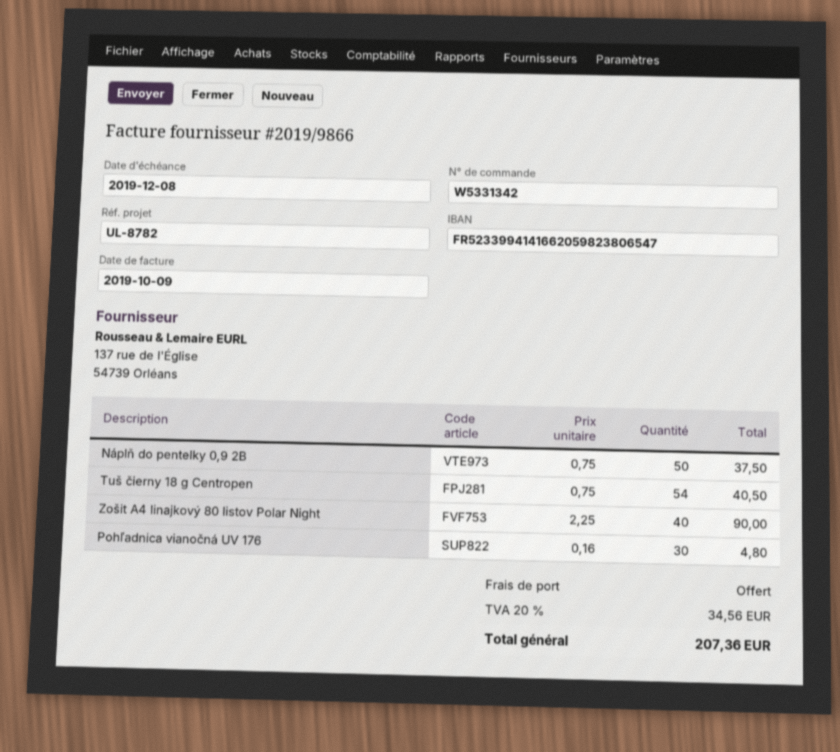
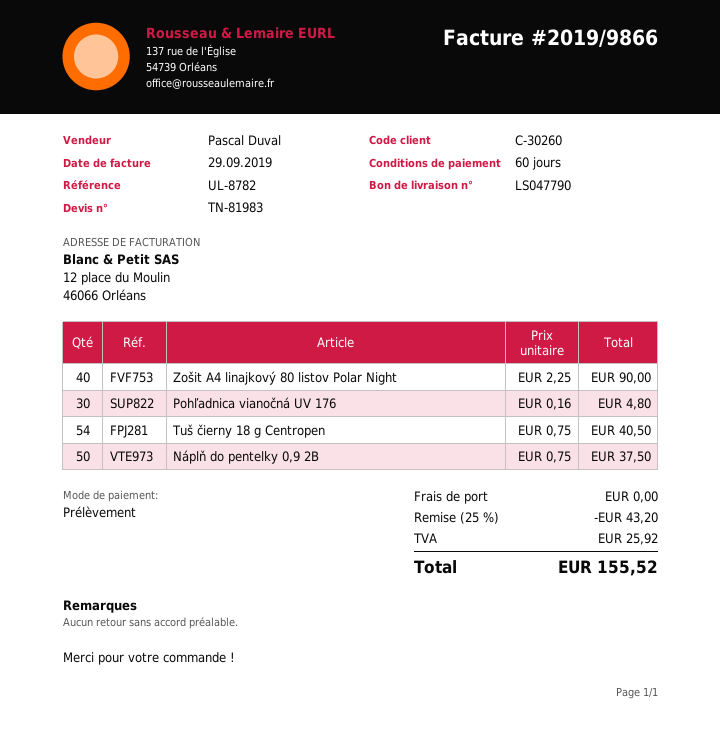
invoice date: 2019-10-09 -> 2019-09-29
discount: none -> 25% = 43.20
tax: 34.56 -> 25.92
total: 207.36 -> 155.52

